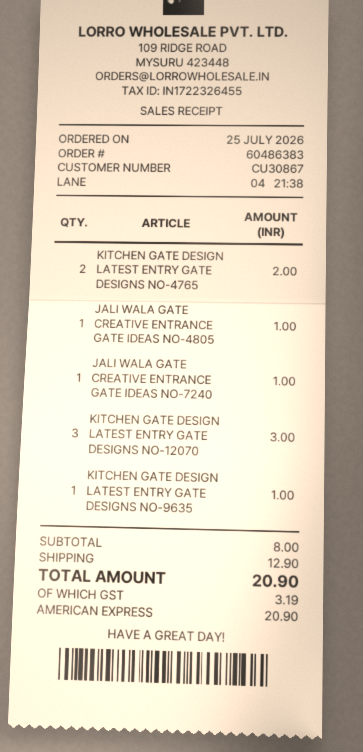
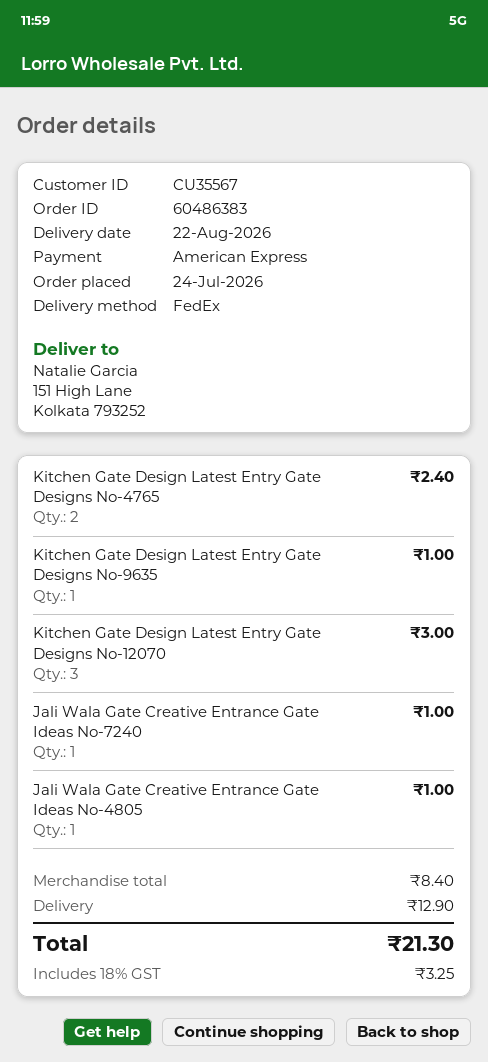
order date: 2026-07-25 -> 2026-07-24
customer number: CU30867 -> CU35567
KITCHEN GATE DESIGN LATEST ENTRY GATE DESIGNS NO-4765: 2 for 2.00 -> 2 for 2.40
subtotal: 8.00 -> 8.40
tax: 3.19 -> 3.25
total: 20.90 -> 21.30

